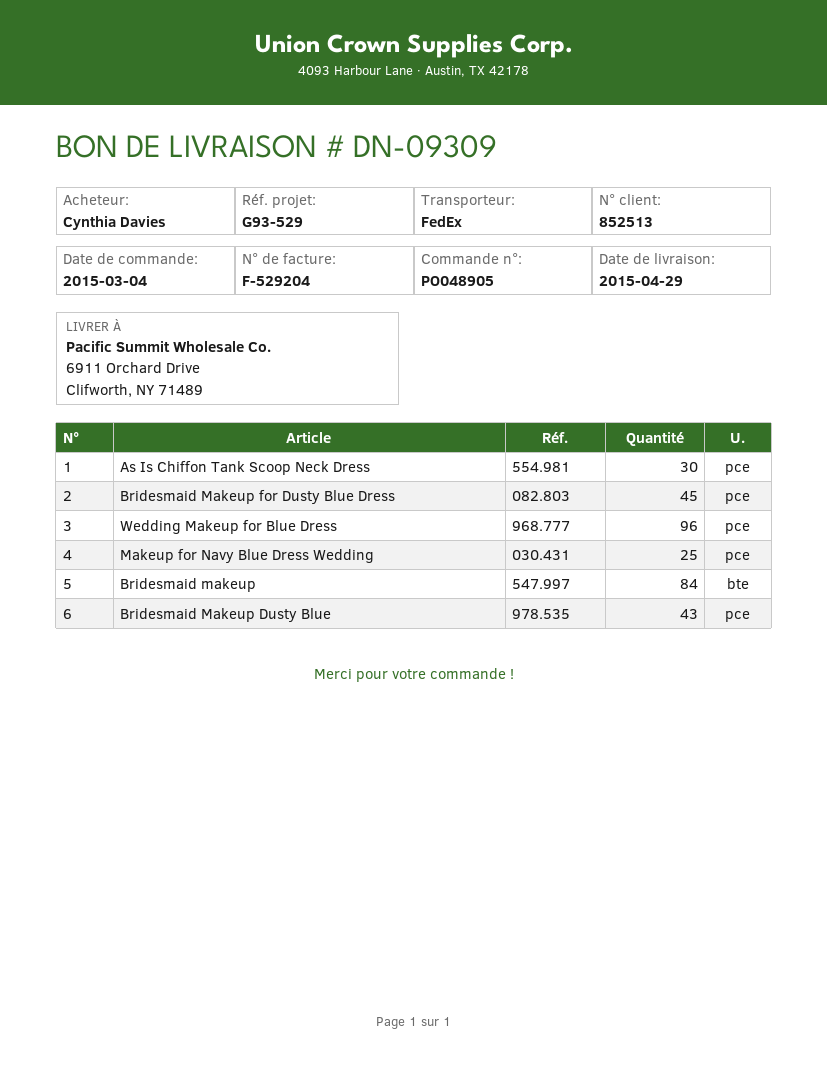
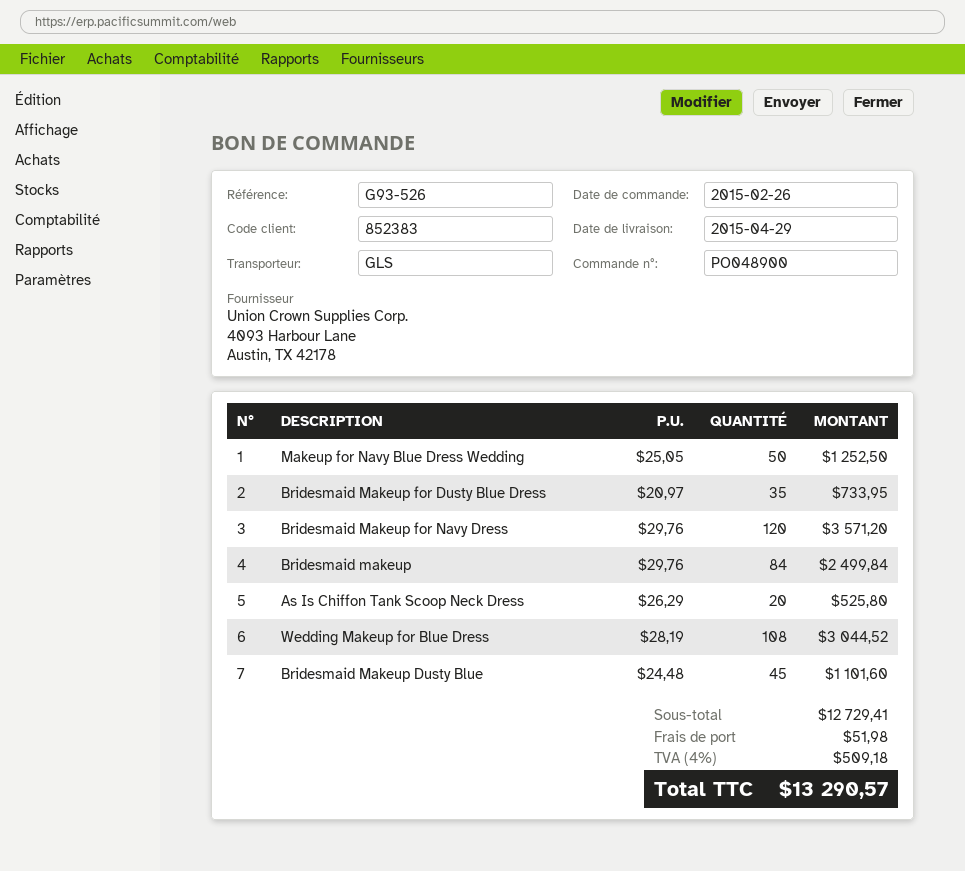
order number: PO048905 -> PO048900
order date: 2015-03-04 -> 2015-02-26
customer number: 852513 -> 852383
reference: G93-529 -> G93-526
shipping method: FedEx -> GLS
As Is Chiffon Tank Scoop Neck Dress: 30 -> 20
Bridesmaid Makeup for Dusty Blue Dress: 45 -> 35
Wedding Makeup for Blue Dress: 96 -> 108
Makeup for Navy Blue Dress Wedding: 25 -> 50
Bridesmaid Makeup Dusty Blue: 43 -> 45
Bridesmaid Makeup for Navy Dress: none -> 120

